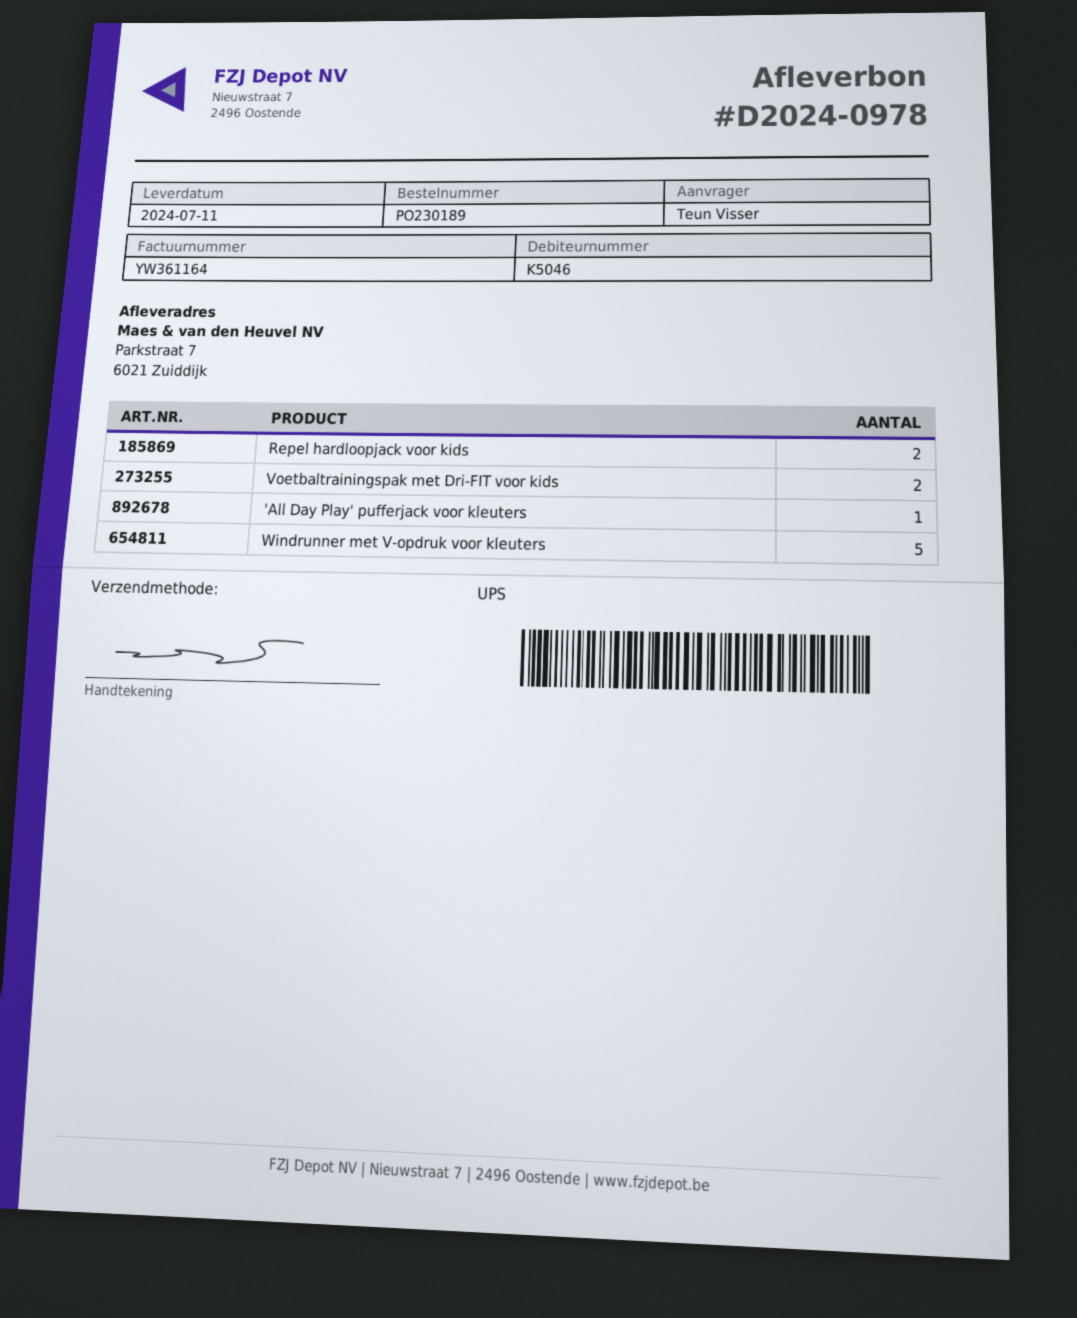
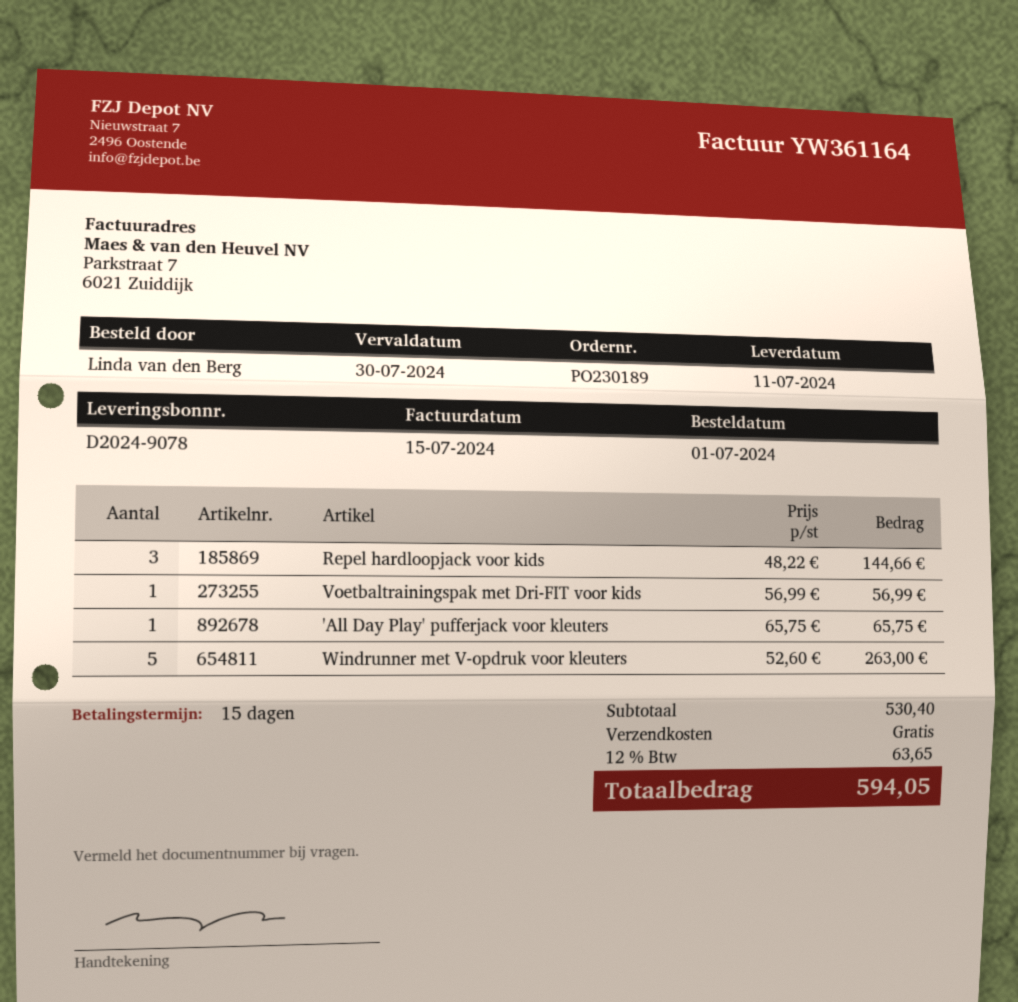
delivery note number: D2024-0978 -> D2024-9078
ordered by: Teun Visser -> Linda van den Berg
Repel hardloopjack voor kids: 2 -> 3
Voetbaltrainingspak met Dri-FIT voor kids: 2 -> 1

